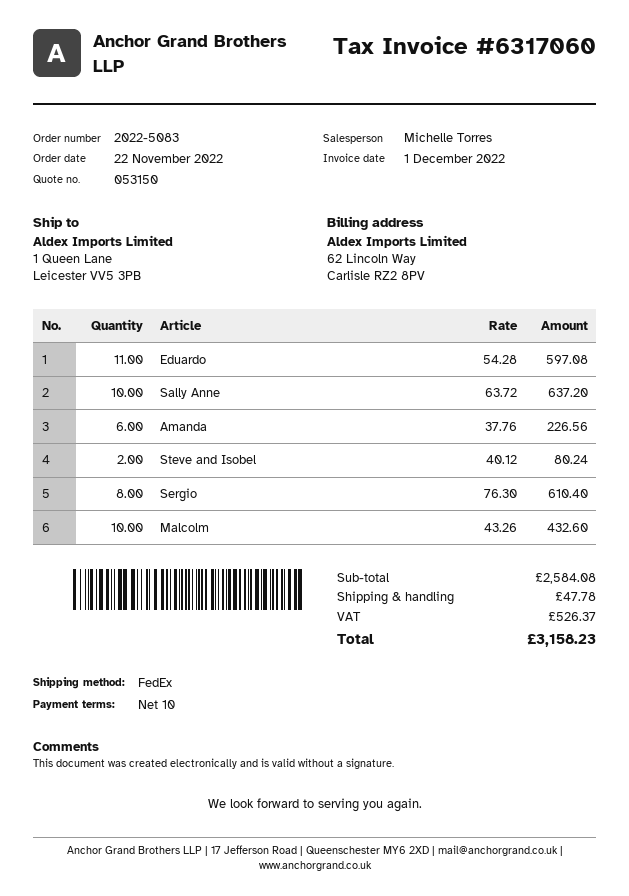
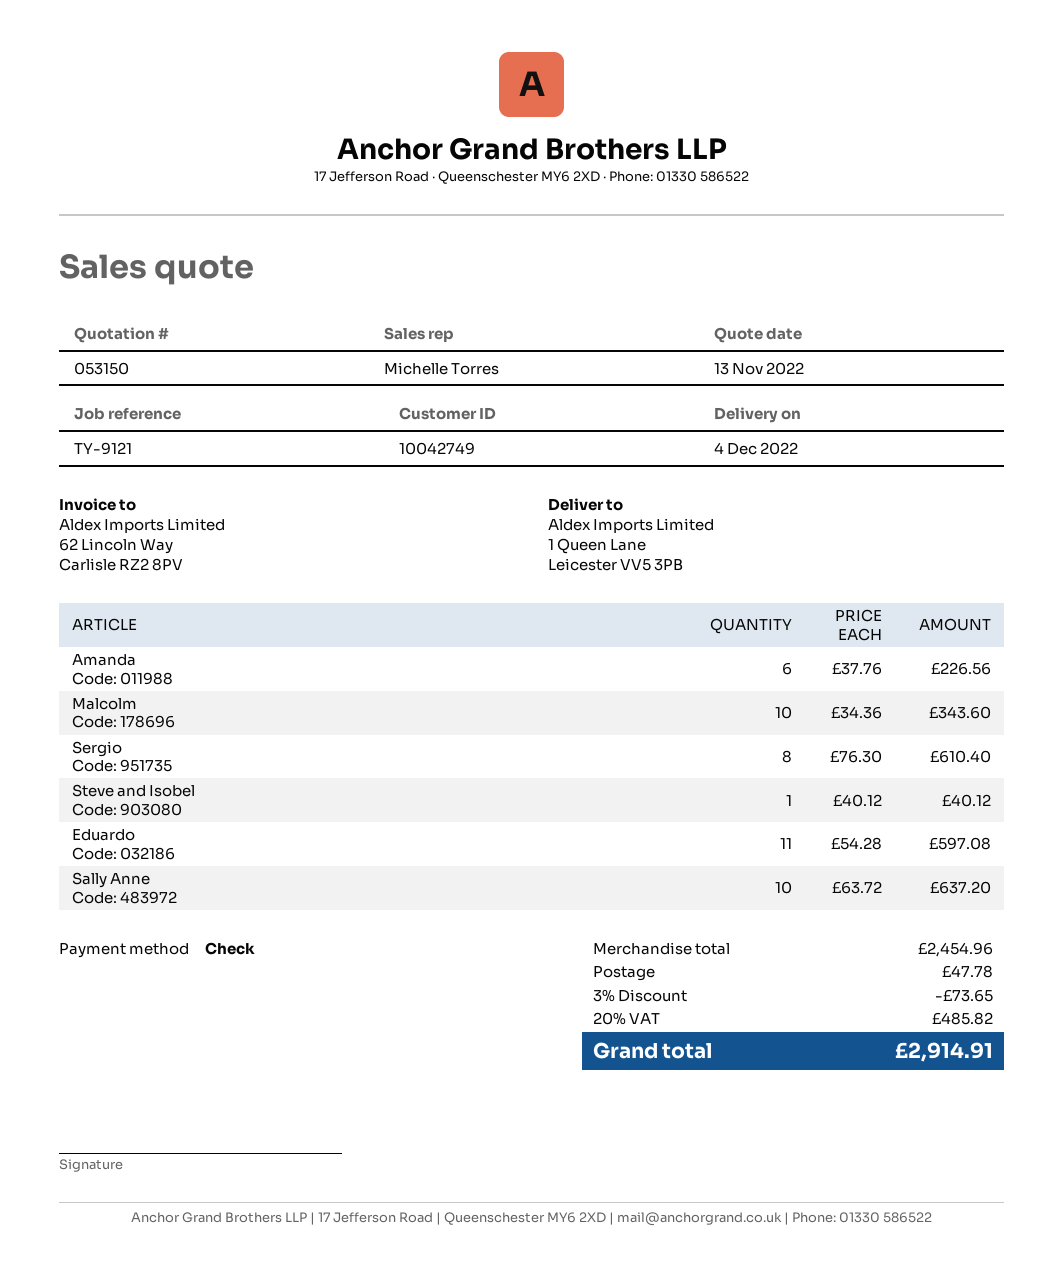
Steve and Isobel: 2 x 40.12 = 80.24 -> 1 x 40.12 = 40.12
Malcolm: 10 x 43.26 = 432.60 -> 10 x 34.36 = 343.60
subtotal: 2584.08 -> 2454.96
discount: none -> 3% = 73.65
tax: 526.37 -> 485.82
total: 3158.23 -> 2914.91

